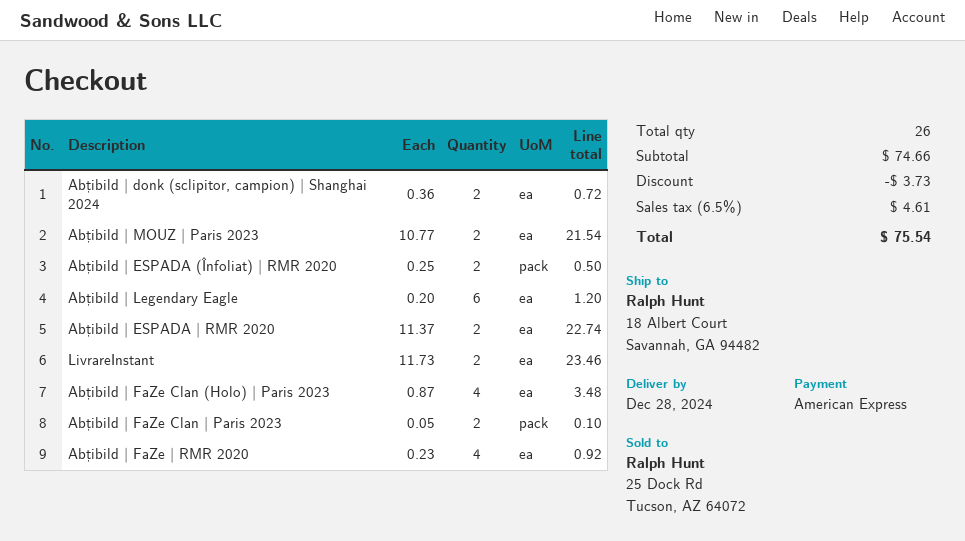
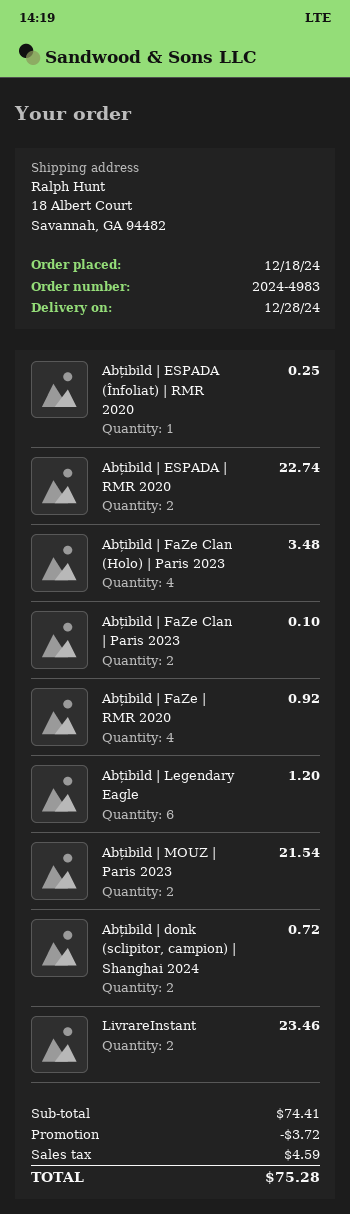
Abțibild | ESPADA (Înfoliat) | RMR 2020: 2 for 0.50 -> 1 for 0.25
subtotal: 74.66 -> 74.41
discount: 3.73 -> 3.72
tax: 4.61 -> 4.59
total: 75.54 -> 75.28

